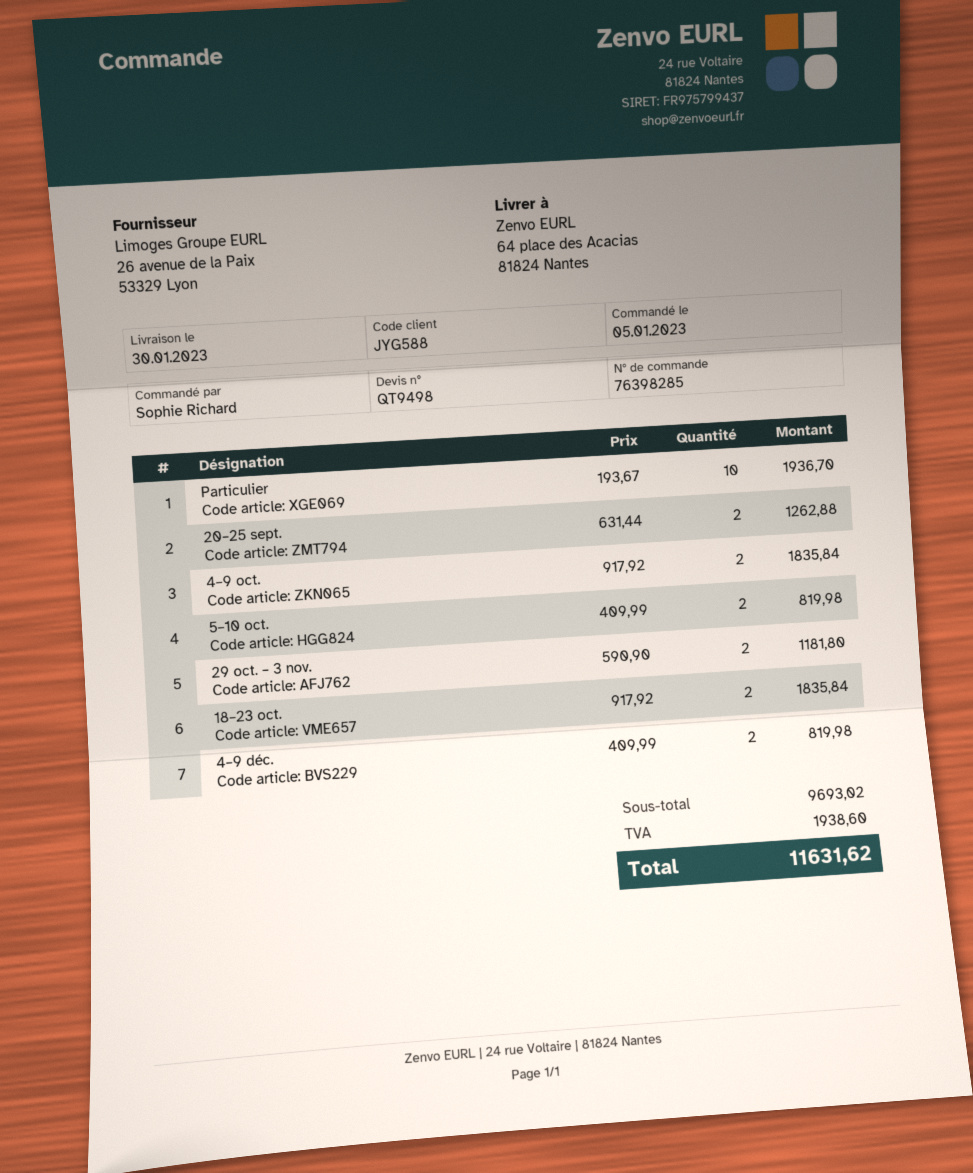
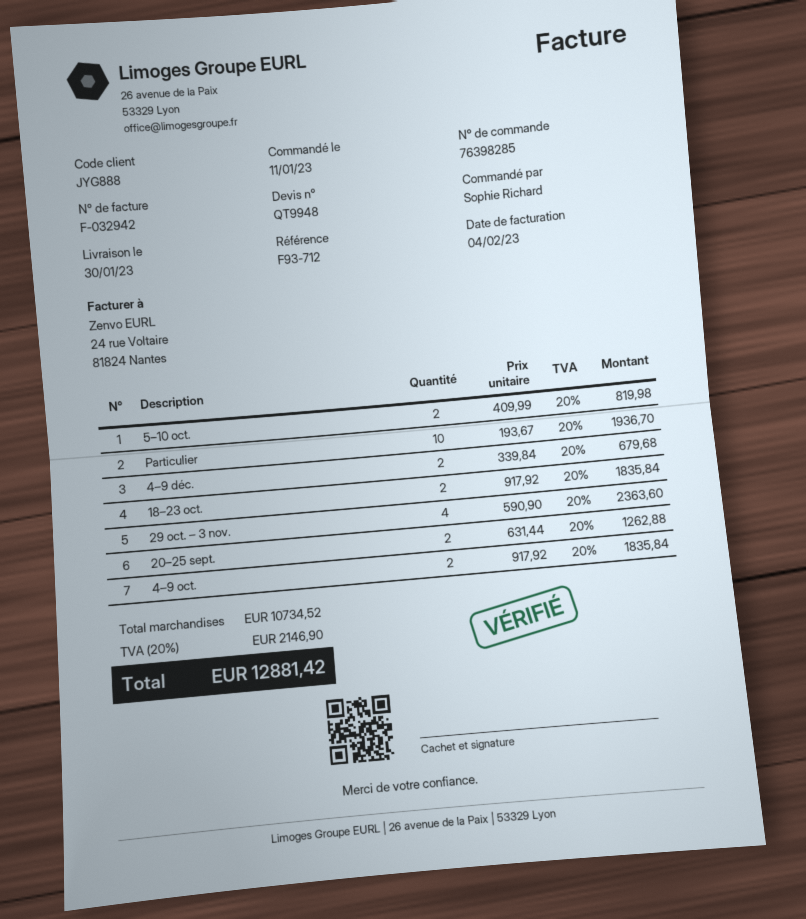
quote number: QT9498 -> QT9948
order date: 2023-01-05 -> 2023-01-11
customer number: JYG588 -> JYG888
29 oct. – 3 nov.: 2 x 590.90 = 1181.80 -> 4 x 590.90 = 2363.60
4–9 déc.: 2 x 409.99 = 819.98 -> 2 x 339.84 = 679.68
subtotal: 9693.02 -> 10734.52
tax: 1938.60 -> 2146.90
total: 11631.62 -> 12881.42

